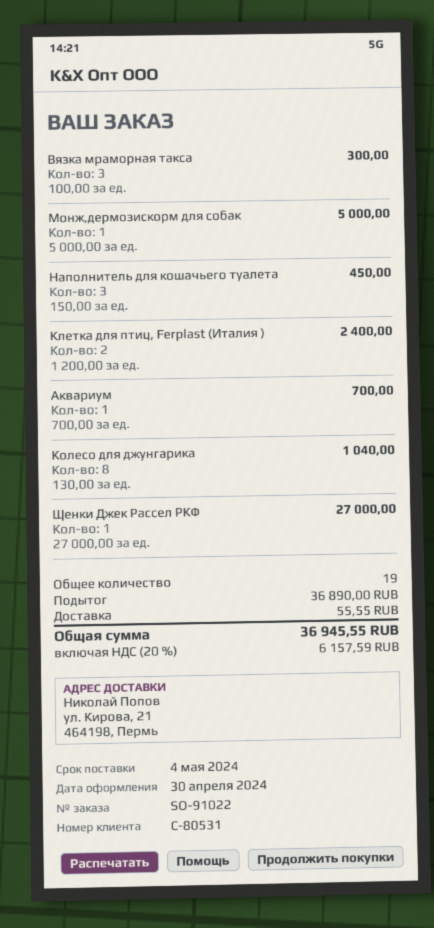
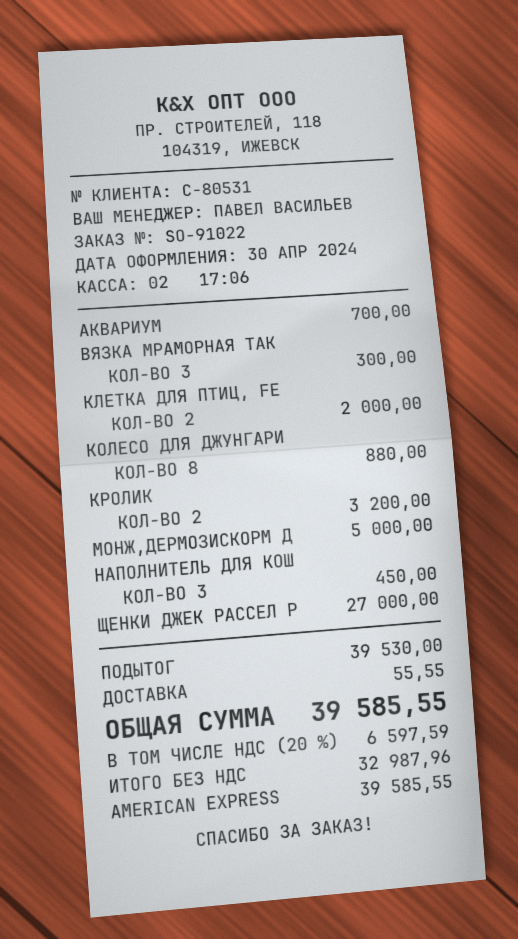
Клетка для птиц, Ferplast (Италия ): 2 for 2400.00 -> 2 for 2000.00
Колесо для джунгарика: 8 for 1040.00 -> 8 for 880.00
КРОЛИК: none -> 2 for 3200.00
subtotal: 36890.00 -> 39530.00
tax: 20% = 6157.59 -> 20% = 6597.59
total: 36945.55 -> 39585.55

